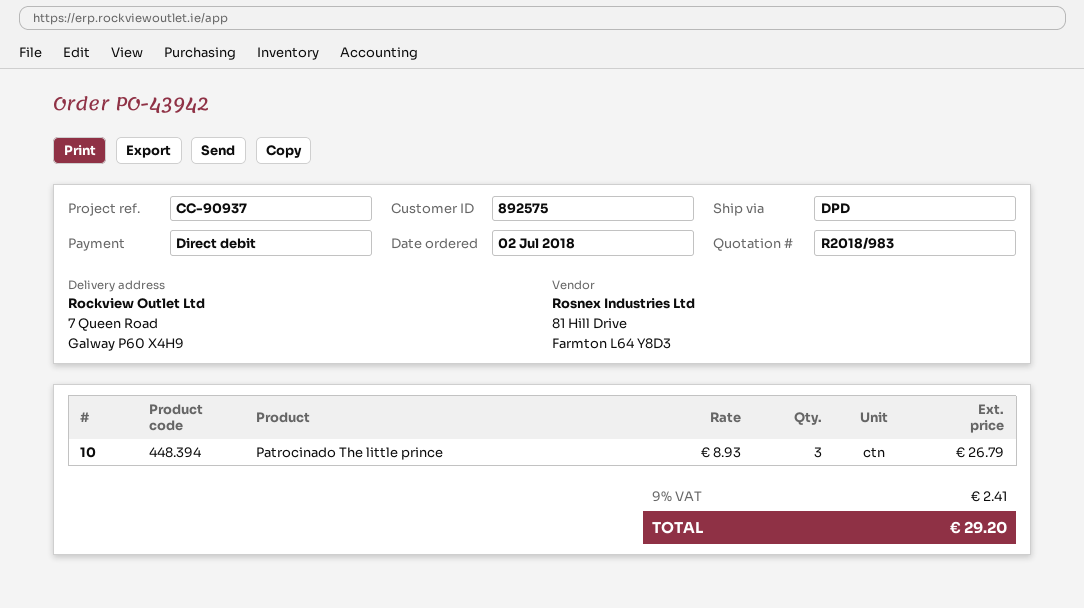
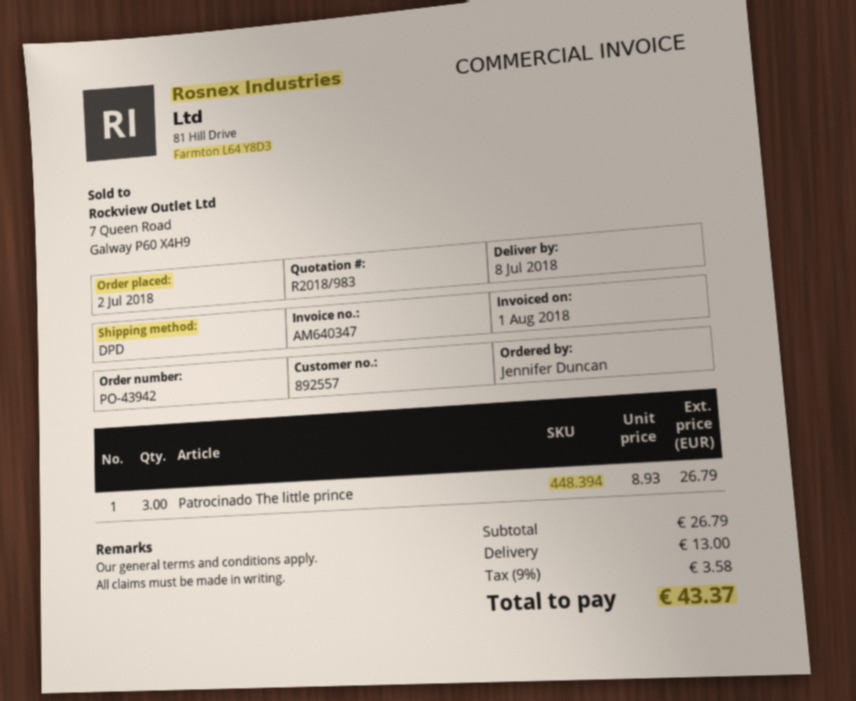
customer number: 892575 -> 892557
shipping: none -> 13.00
tax: 9% = 2.41 -> 9% = 3.58
total: 29.20 -> 43.37

